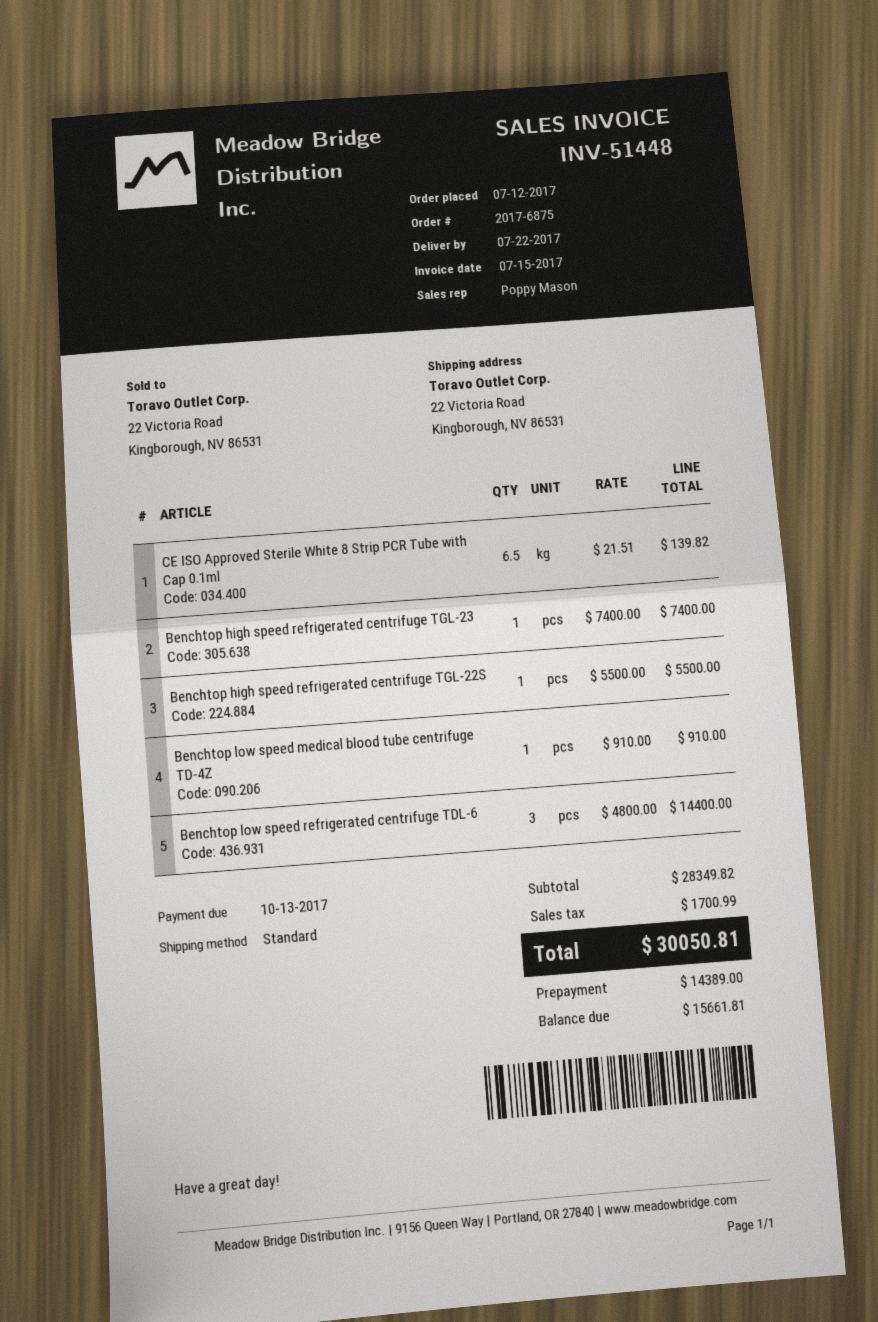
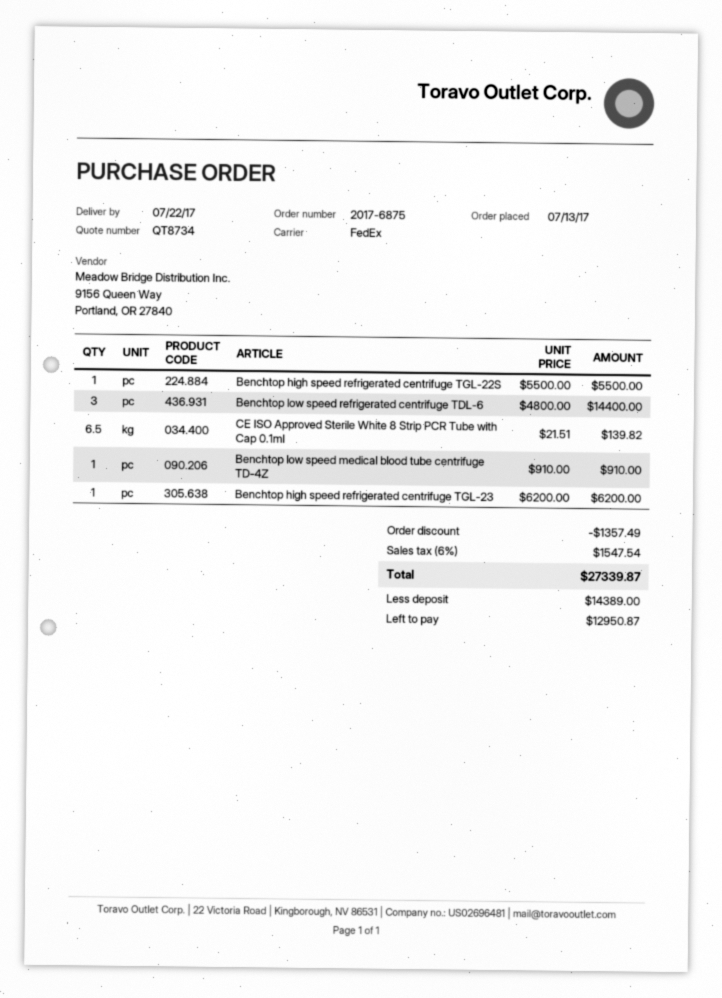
order date: 2017-07-12 -> 2017-07-13
shipping method: standard -> FedEx
Benchtop high speed refrigerated centrifuge TGL-23: 1 x 7400.00 = 7400.00 -> 1 x 6200.00 = 6200.00
discount: none -> 1357.49
tax: 1700.99 -> 1547.54
total: 30050.81 -> 27339.87
balance: 15661.81 -> 12950.87

